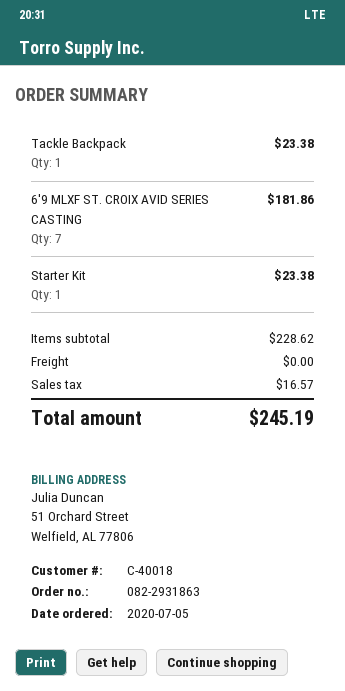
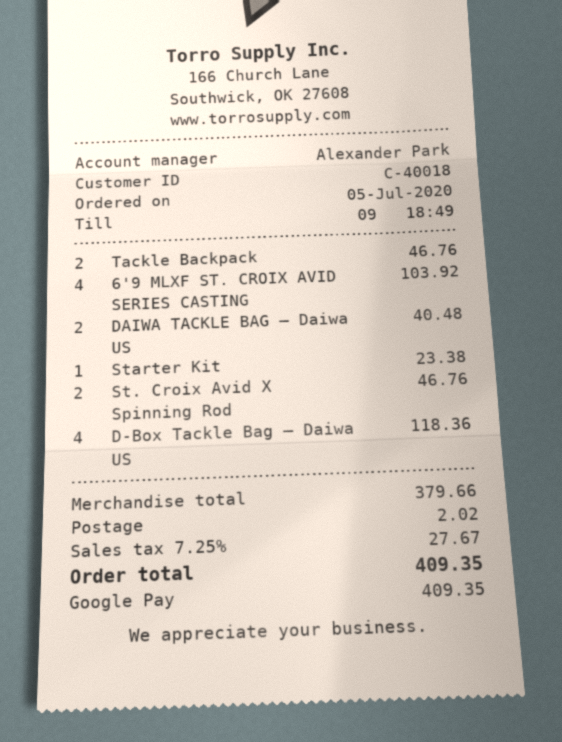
Tackle Backpack: 1 for 23.38 -> 2 for 46.76
6'9 MLXF ST. CROIX AVID SERIES CASTING: 7 for 181.86 -> 4 for 103.92
DAIWA TACKLE BAG – Daiwa US: none -> 2 for 40.48
St. Croix Avid X Spinning Rod: none -> 2 for 46.76
D-Box Tackle Bag – Daiwa US: none -> 4 for 118.36
subtotal: 228.62 -> 379.66
shipping: 0.00 -> 2.02
tax: 16.57 -> 27.67
total: 245.19 -> 409.35

